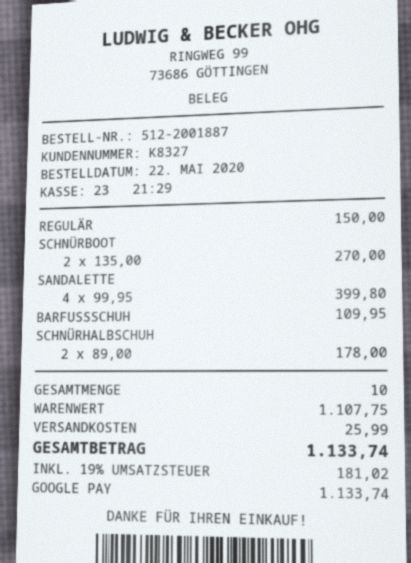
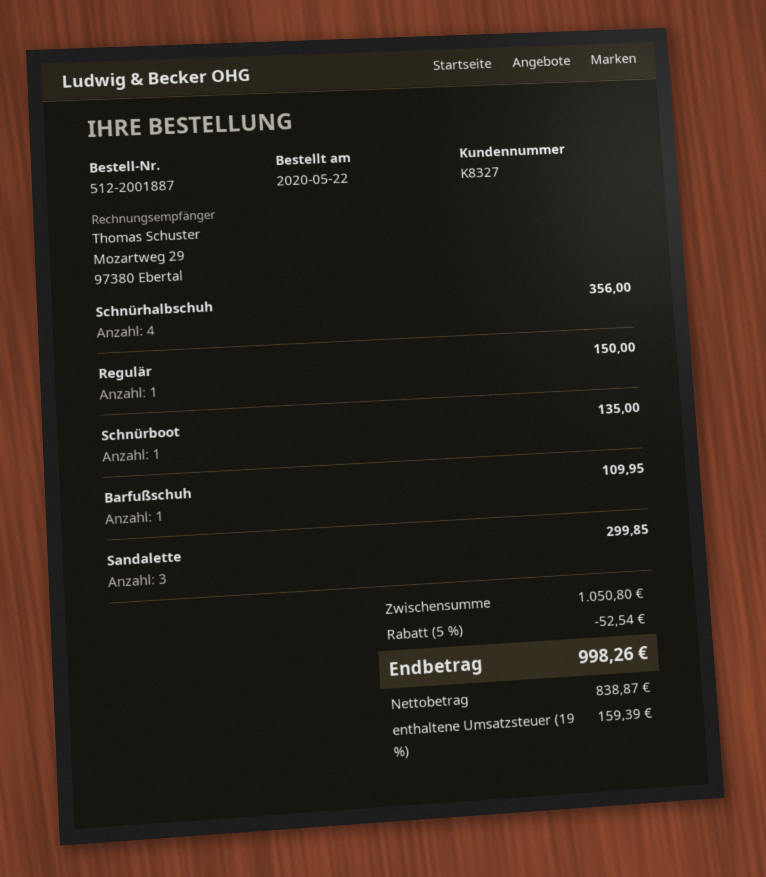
SCHNÜRBOOT: 2 for 270.00 -> 1 for 135.00
SANDALETTE: 4 for 399.80 -> 3 for 299.85
SCHNÜRHALBSCHUH: 2 for 178.00 -> 4 for 356.00
subtotal: 1107.75 -> 1050.80
discount: none -> 5% = 52.54
shipping: 25.99 -> none
tax: 19% = 181.02 -> 19% = 159.39
total: 1133.74 -> 998.26

